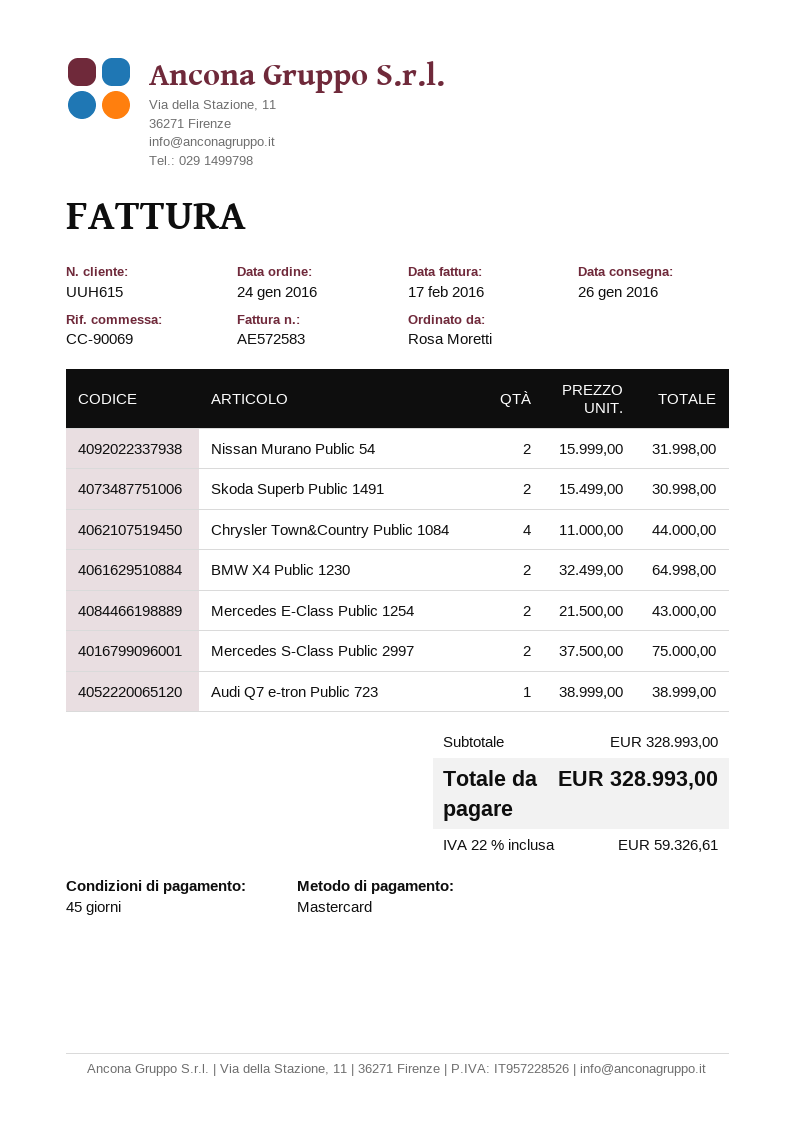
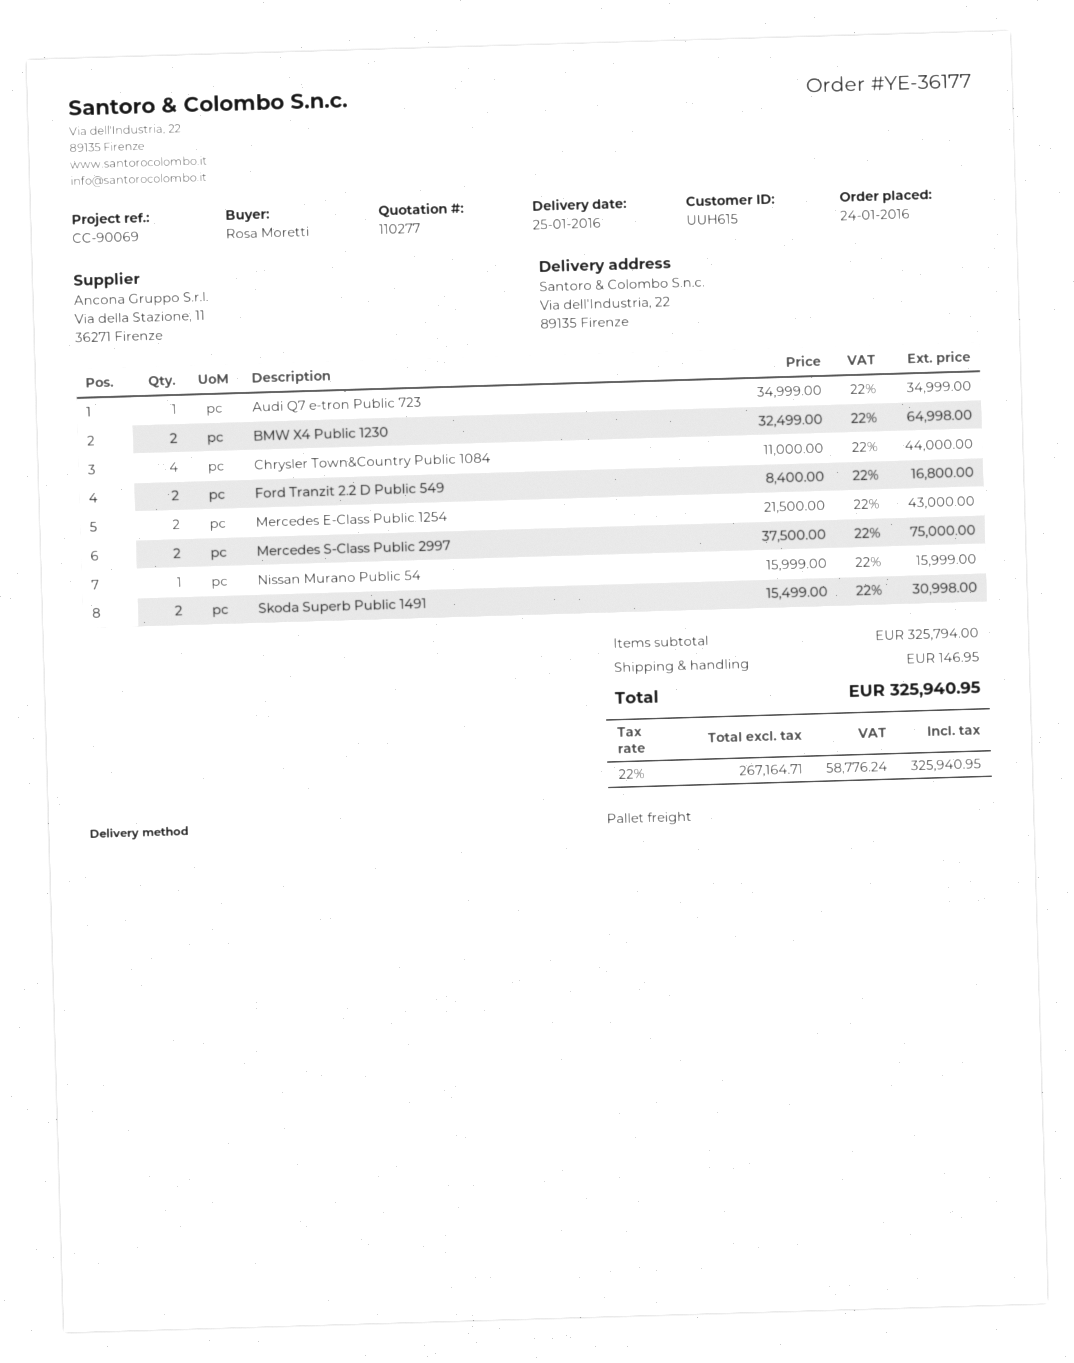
delivery date: 2016-01-26 -> 2016-01-25
Nissan Murano Public 54: 2 x 15999.00 = 31998.00 -> 1 x 15999.00 = 15999.00
Audi Q7 e-tron Public 723: 1 x 38999.00 = 38999.00 -> 1 x 34999.00 = 34999.00
Ford Tranzit 2.2 D Public 549: none -> 2 x 8400.00 = 16800.00
subtotal: 328993.00 -> 325794.00
shipping: none -> 146.95
tax: 22% = 59326.61 -> 22% = 58776.24
total: 328993.00 -> 325940.95

